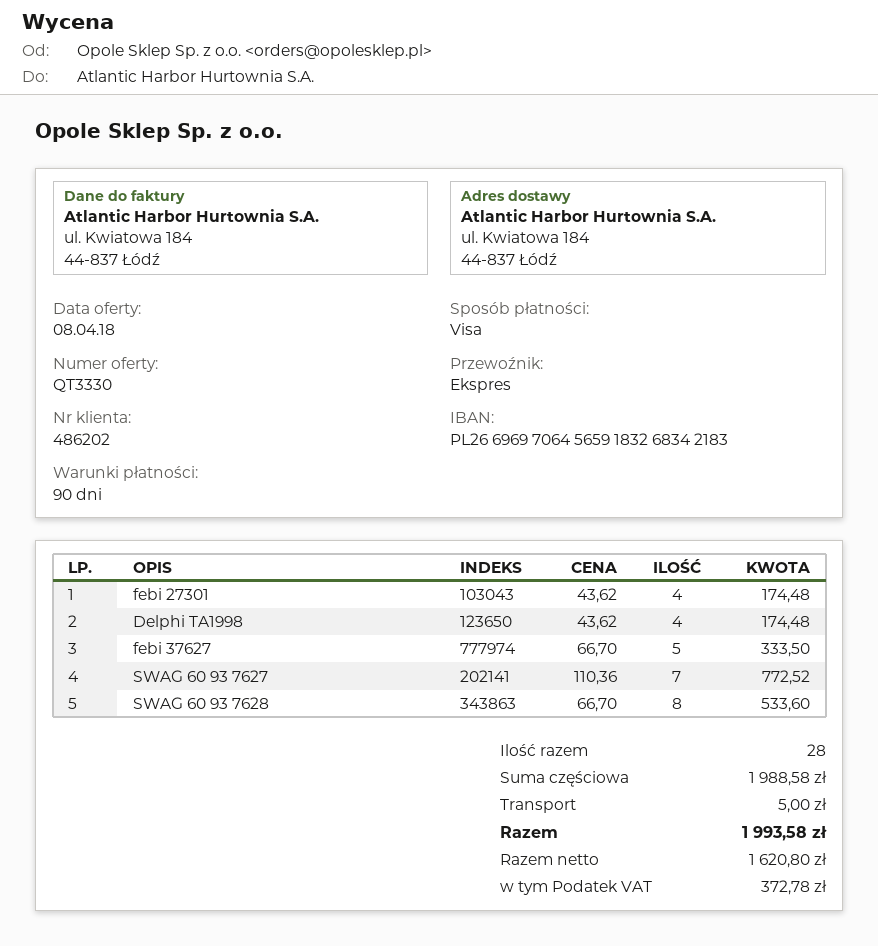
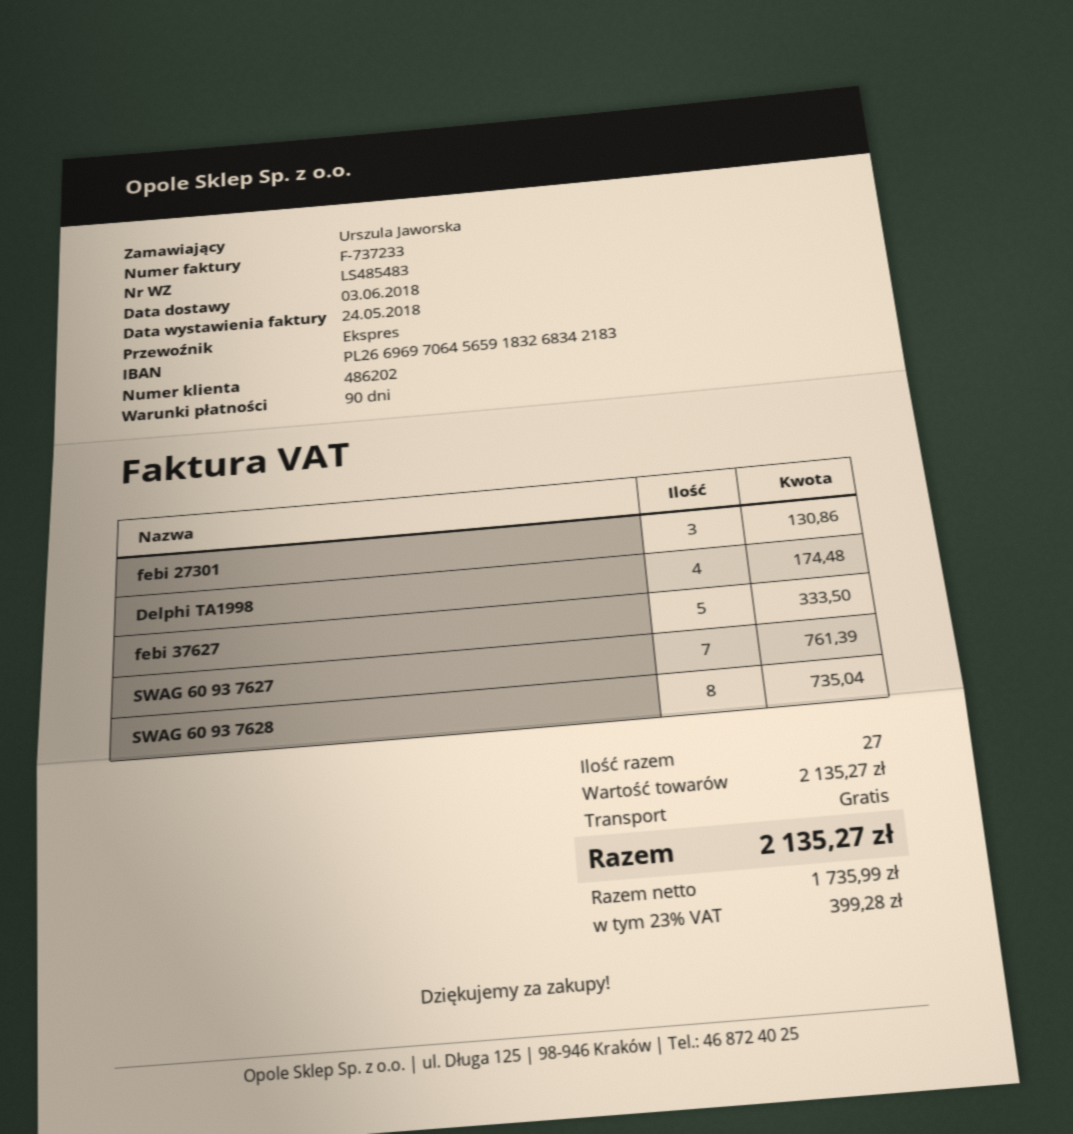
febi 27301: 4 for 174.48 -> 3 for 130.86
SWAG 60 93 7627: 7 for 772.52 -> 7 for 761.39
SWAG 60 93 7628: 8 for 533.60 -> 8 for 735.04
total quantity: 28 -> 27
subtotal: 1988.58 -> 2135.27
shipping: 5.00 -> 0.00
net: 1620.80 -> 1735.99
tax: 372.78 -> 399.28
total: 1993.58 -> 2135.27

